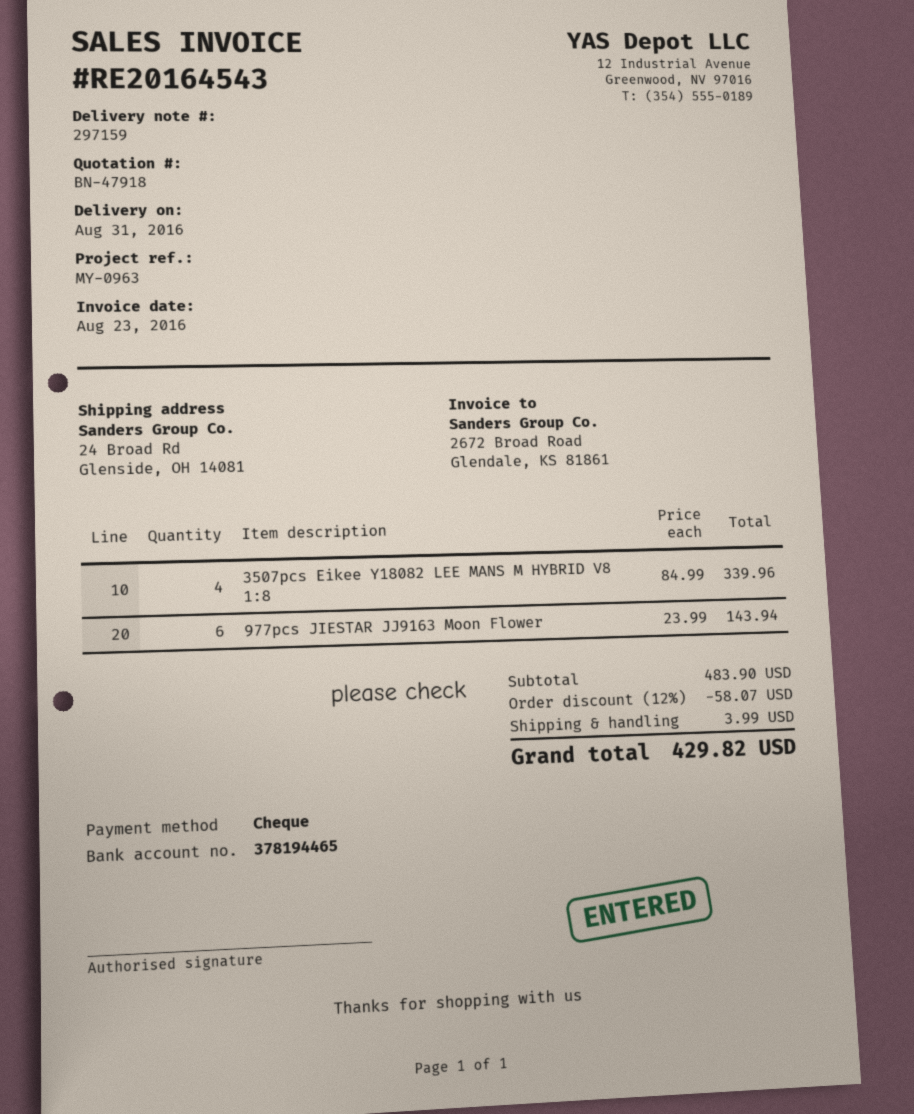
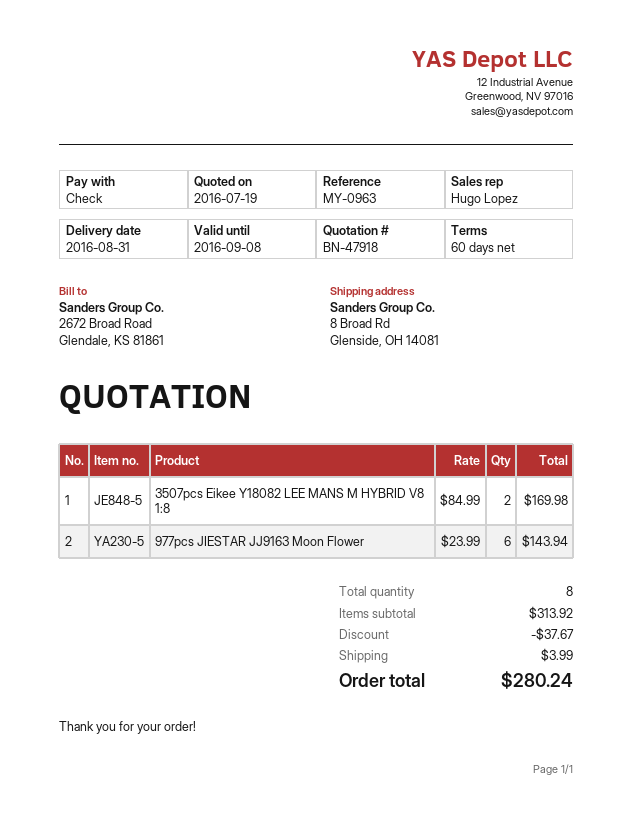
ship to: 24 Broad Rd, Glenside, OH 14081 -> 8 Broad Rd, Glenside, OH 14081
3507pcs Eikee Y18082 LEE MANS M HYBRID V8 1:8: 4 x 84.99 = 339.96 -> 2 x 84.99 = 169.98
subtotal: 483.90 -> 313.92
discount: 58.07 -> 37.67
total: 429.82 -> 280.24

